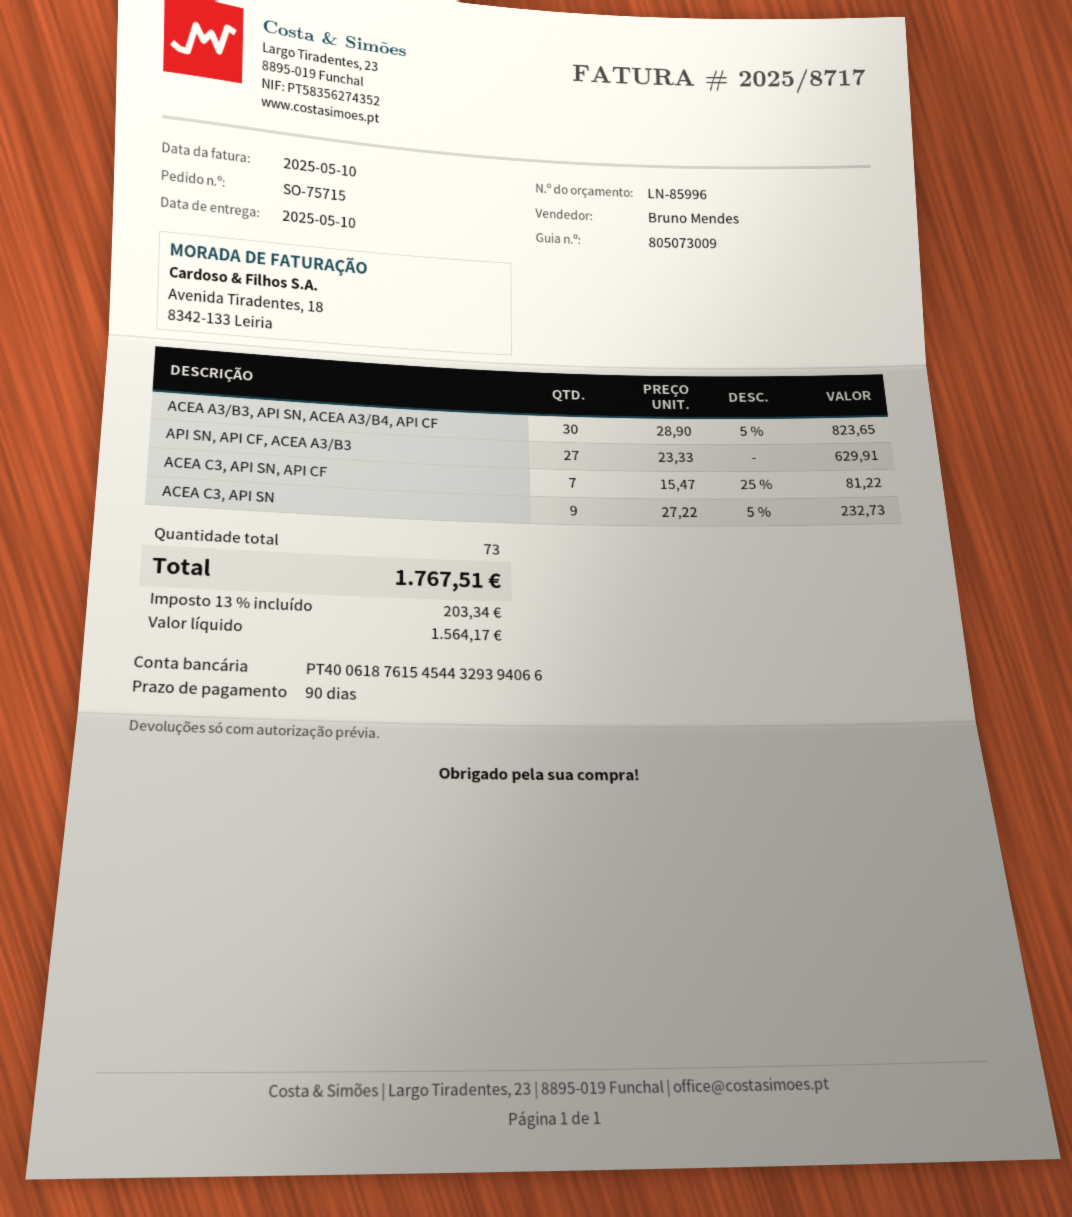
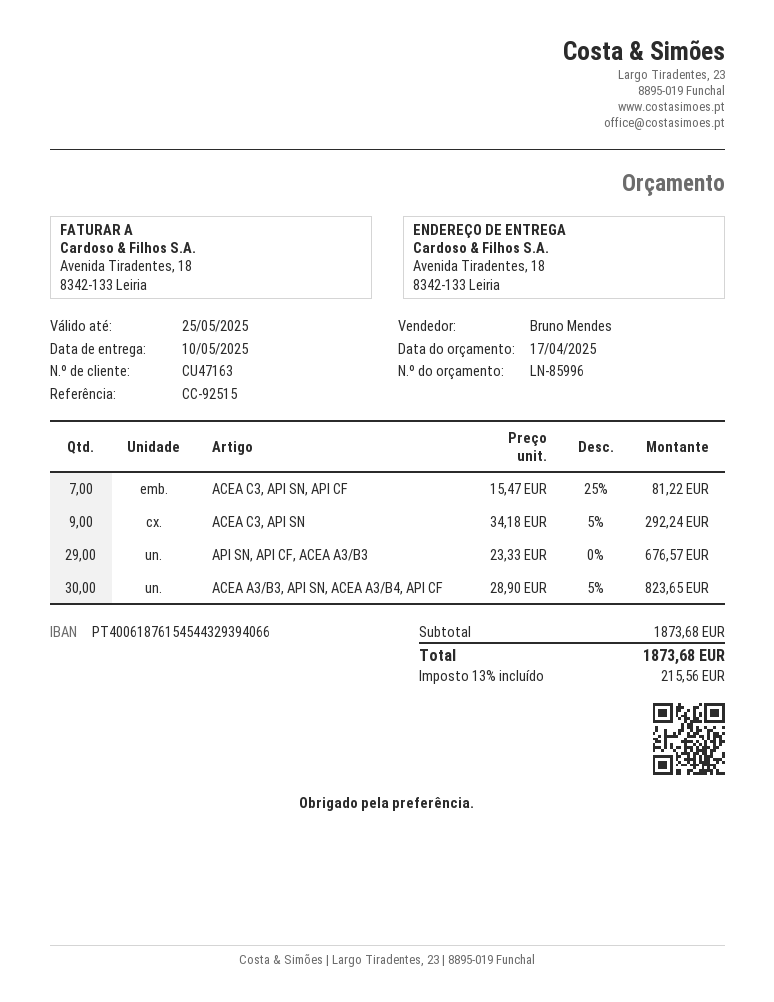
API SN, API CF, ACEA A3/B3: 27 x 23.33 = 629.91 -> 29 x 23.33 = 676.57
ACEA C3, API SN: 9 x 27.22 - 5% = 232.73 -> 9 x 34.18 - 5% = 292.24
tax: 13% = 203.34 -> 13% = 215.56
total: 1767.51 -> 1873.68

